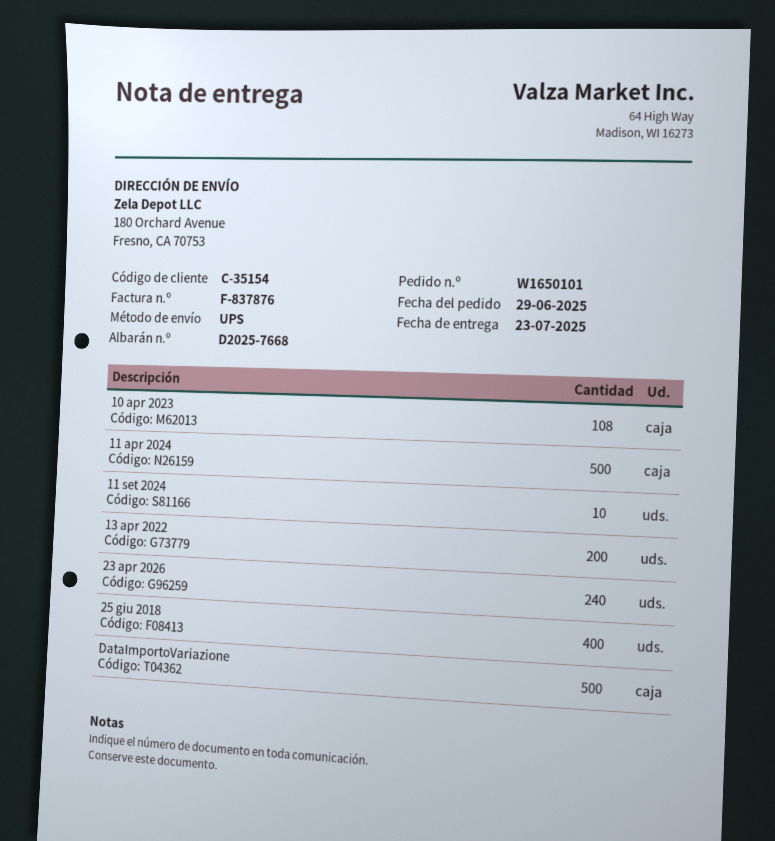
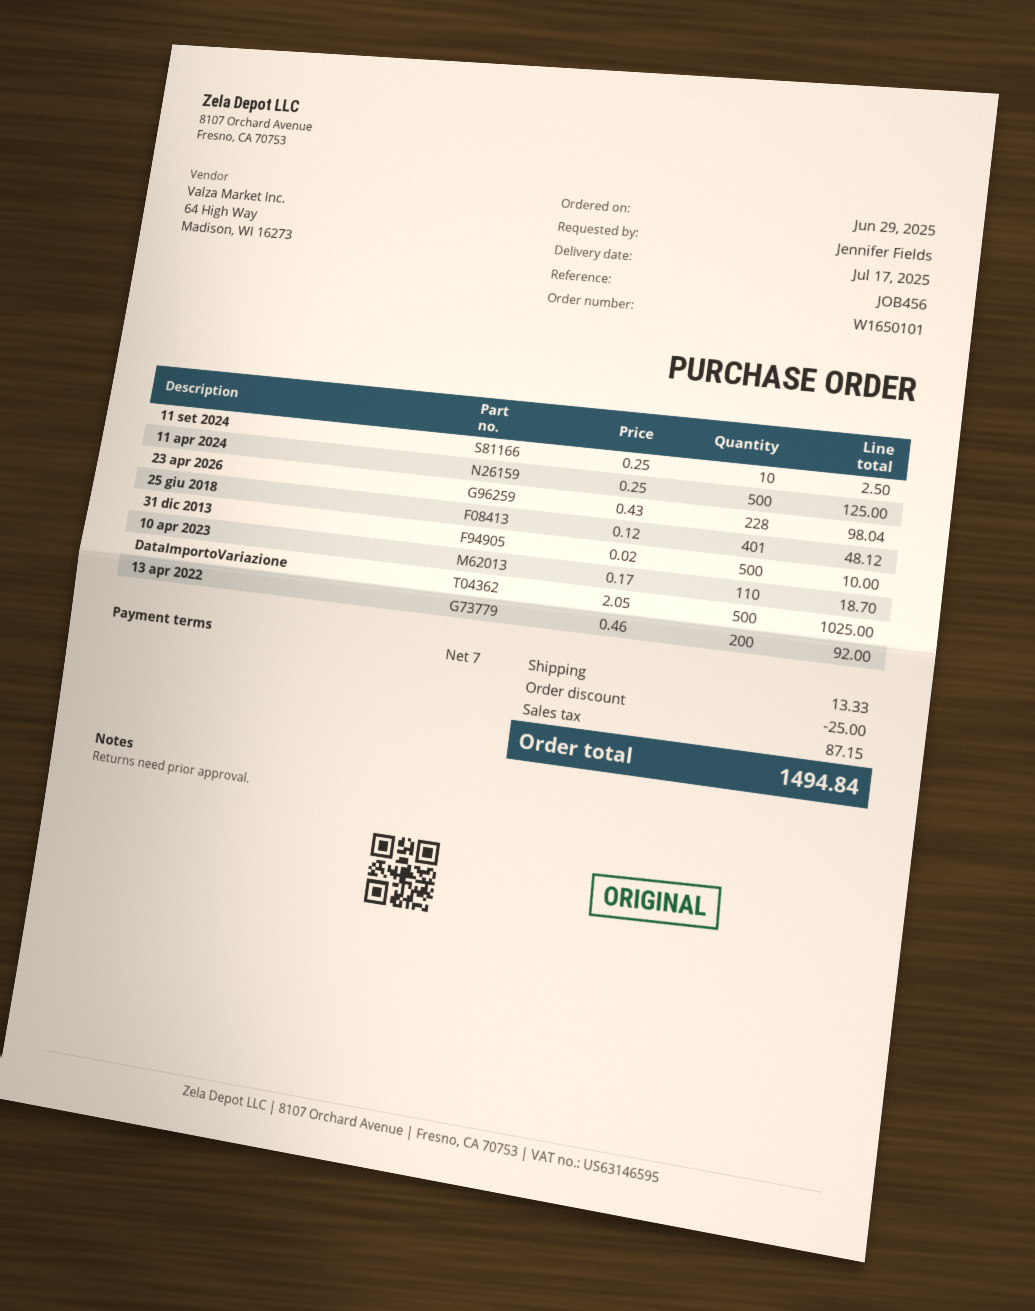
delivery date: 2025-07-23 -> 2025-07-17
10 apr 2023: 108 -> 110
23 apr 2026: 240 -> 228
25 giu 2018: 400 -> 401
31 dic 2013: none -> 500

